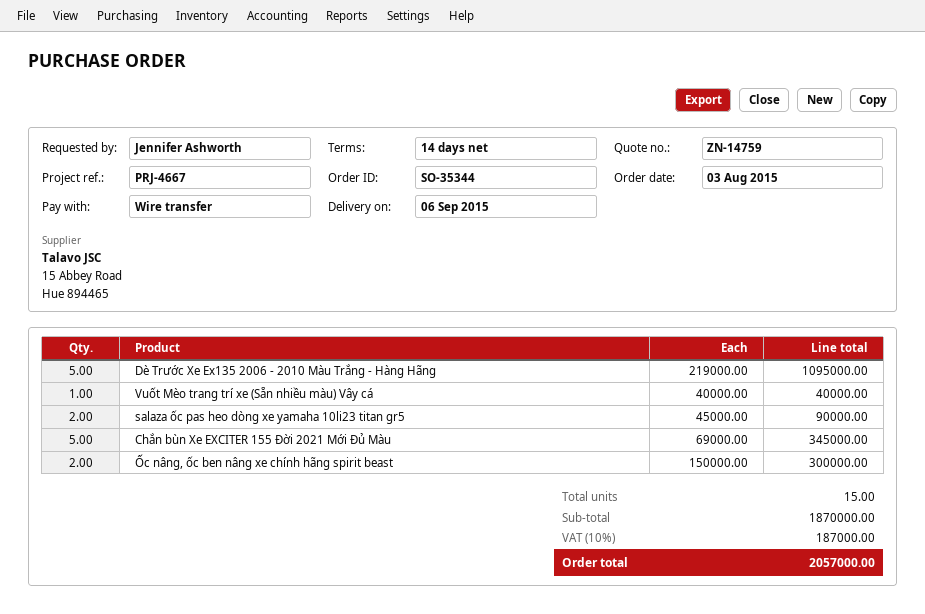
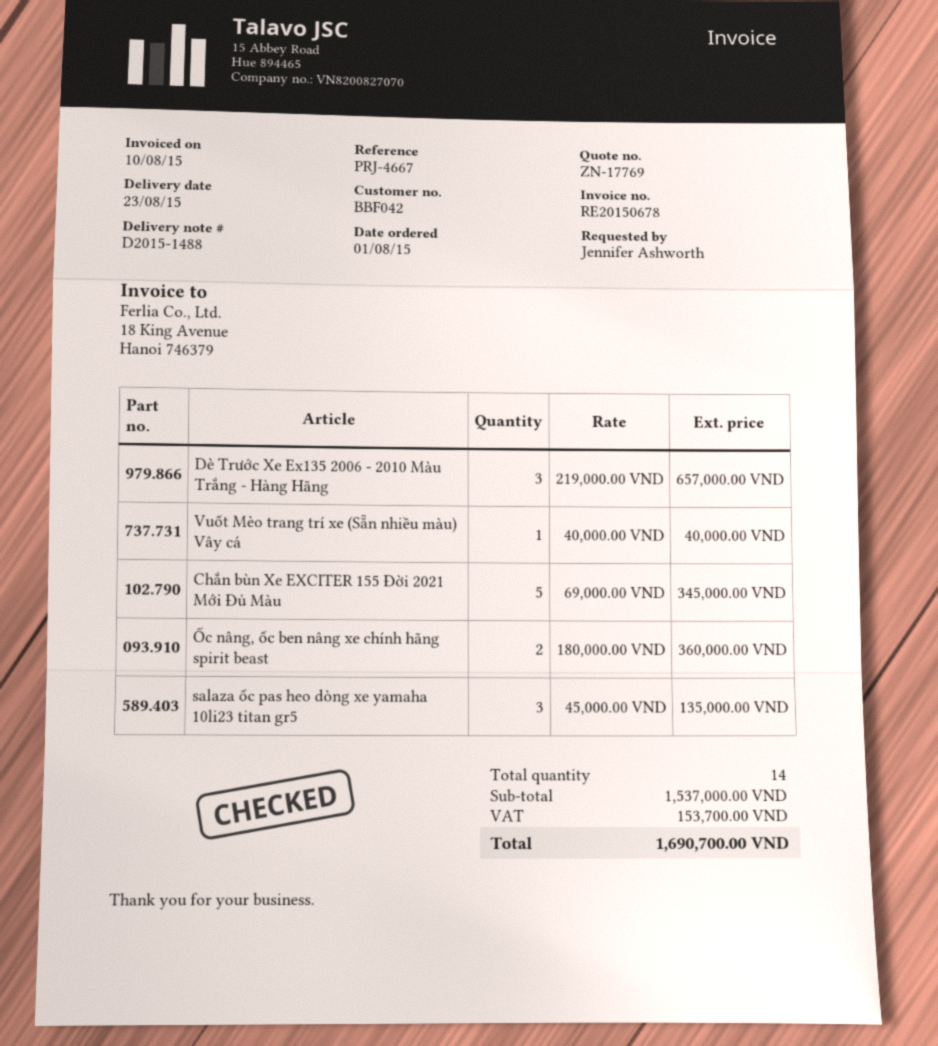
quote number: ZN-14759 -> ZN-17769
order date: 2015-08-03 -> 2015-08-01
delivery date: 2015-09-06 -> 2015-08-23
Dè Trước Xe Ex135 2006 - 2010 Màu Trắng - Hàng Hãng: 5 x 219000.00 = 1095000.00 -> 3 x 219000.00 = 657000.00
salaza ốc pas heo dòng xe yamaha 10li23 titan gr5: 2 x 45000.00 = 90000.00 -> 3 x 45000.00 = 135000.00
Ốc nâng, ốc ben nâng xe chính hãng spirit beast: 2 x 150000.00 = 300000.00 -> 2 x 180000.00 = 360000.00
total quantity: 15 -> 14
subtotal: 1870000.00 -> 1537000.00
tax: 187000.00 -> 153700.00
total: 2057000.00 -> 1690700.00

